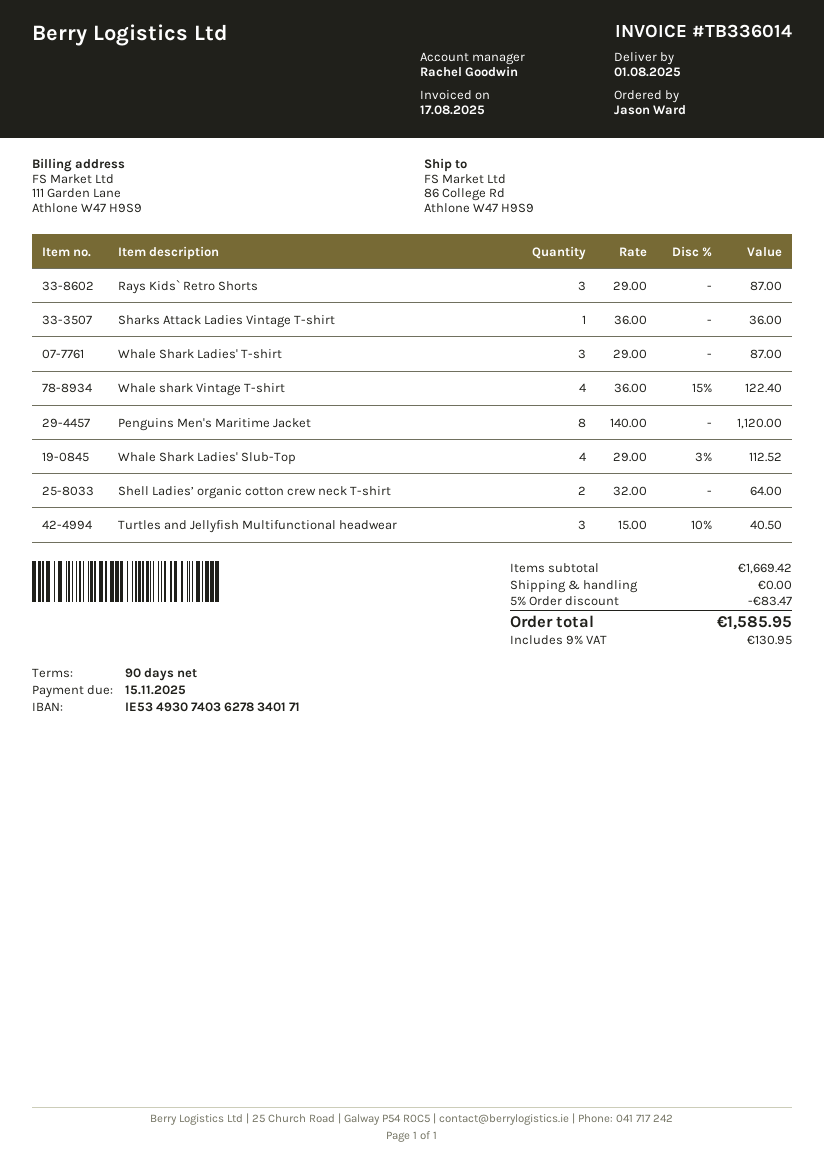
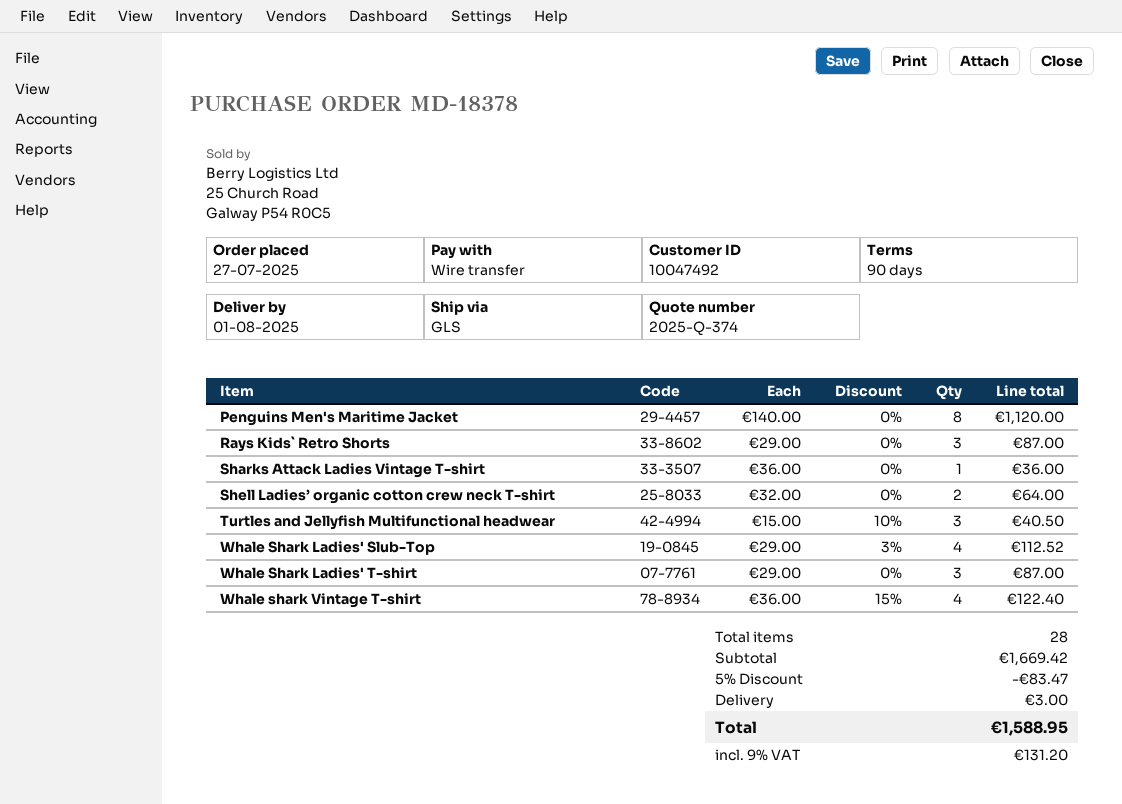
shipping: 0.00 -> 3.00
tax: 9% = 130.95 -> 9% = 131.20
total: 1585.95 -> 1588.95

